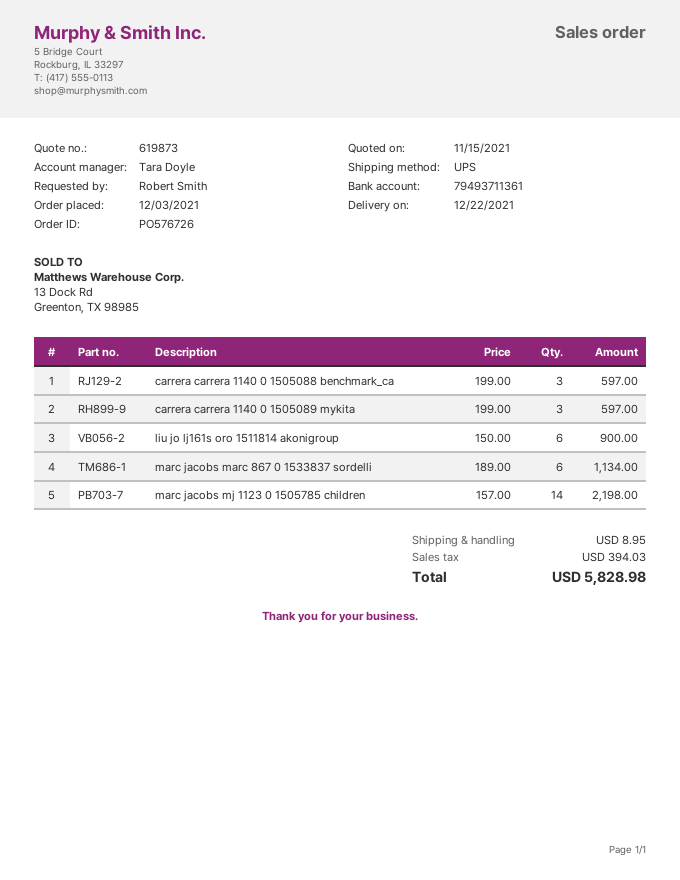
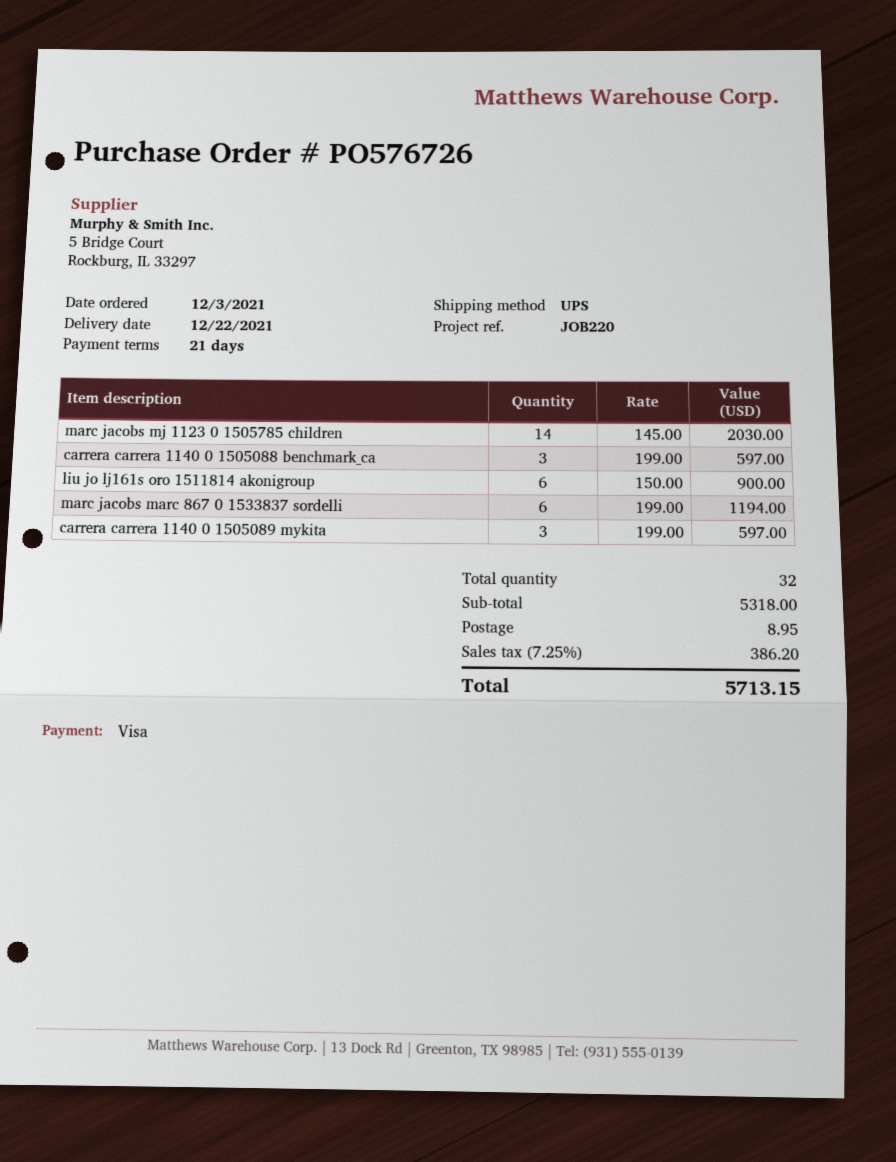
marc jacobs marc 867 0 1533837 sordelli: 6 x 189.00 = 1134.00 -> 6 x 199.00 = 1194.00
marc jacobs mj 1123 0 1505785 children: 14 x 157.00 = 2198.00 -> 14 x 145.00 = 2030.00
tax: 394.03 -> 386.20
total: 5828.98 -> 5713.15

